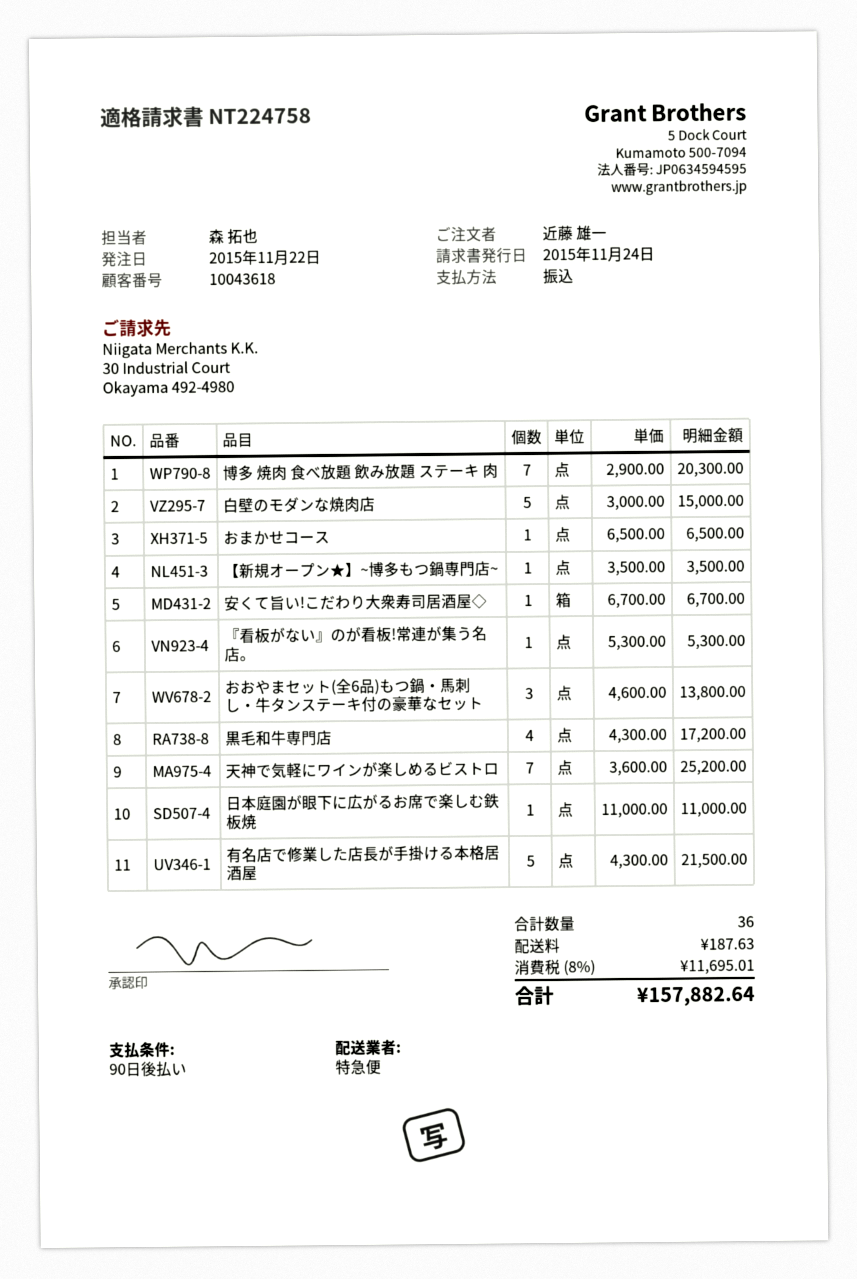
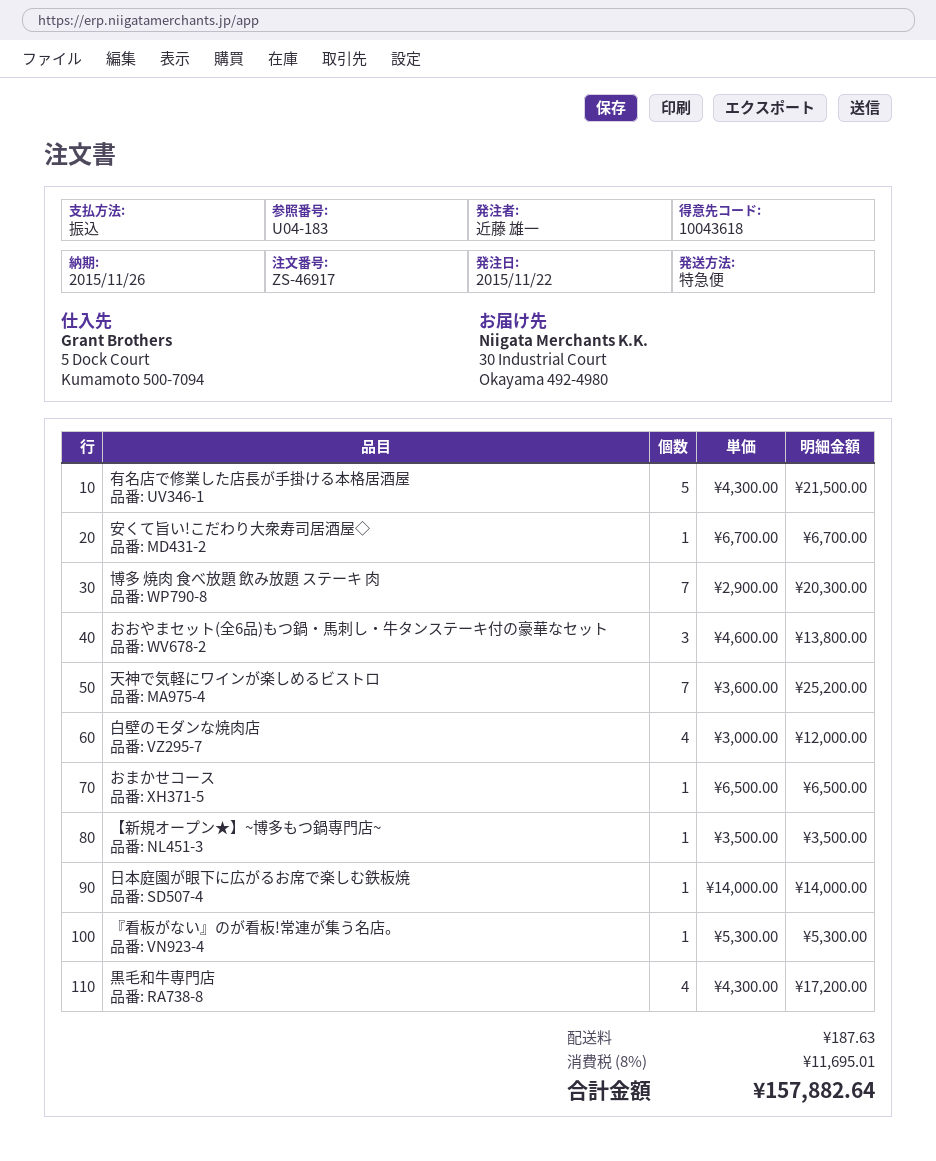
白壁のモダンな焼肉店: 5 x 3000.00 = 15000.00 -> 4 x 3000.00 = 12000.00
日本庭園が眼下に広がるお席で楽しむ鉄板焼: 1 x 11000.00 = 11000.00 -> 1 x 14000.00 = 14000.00

